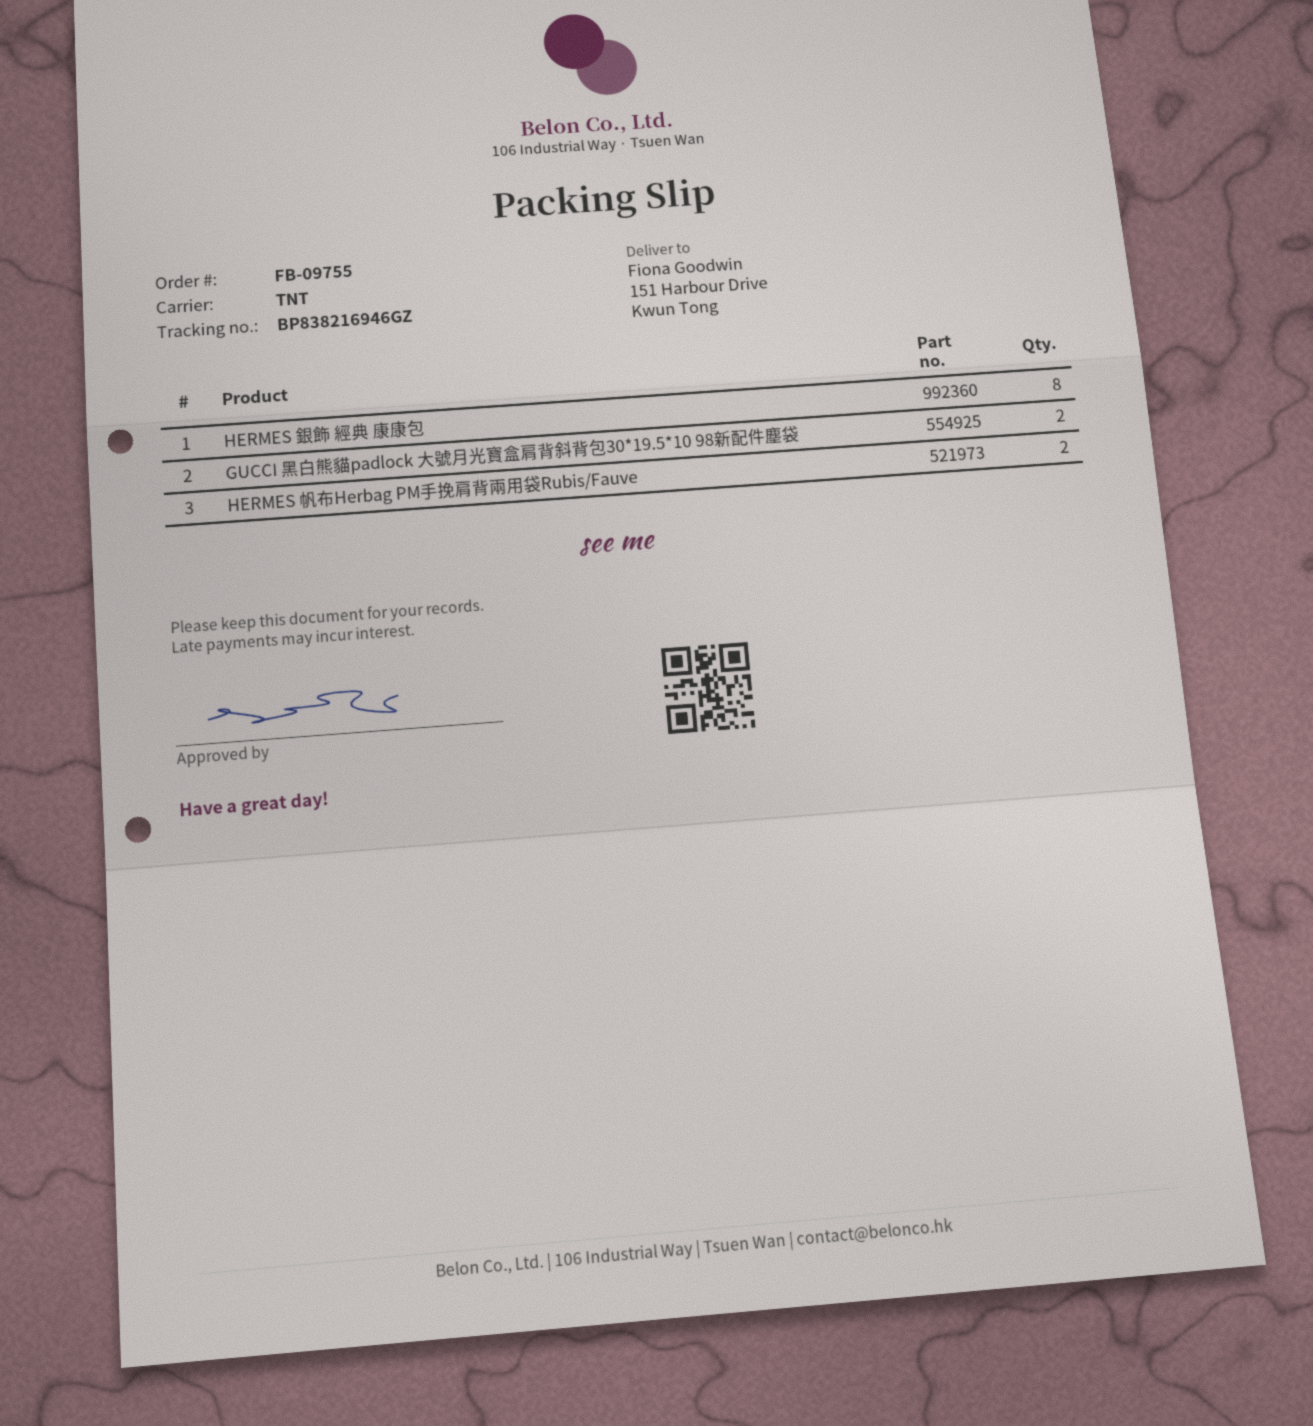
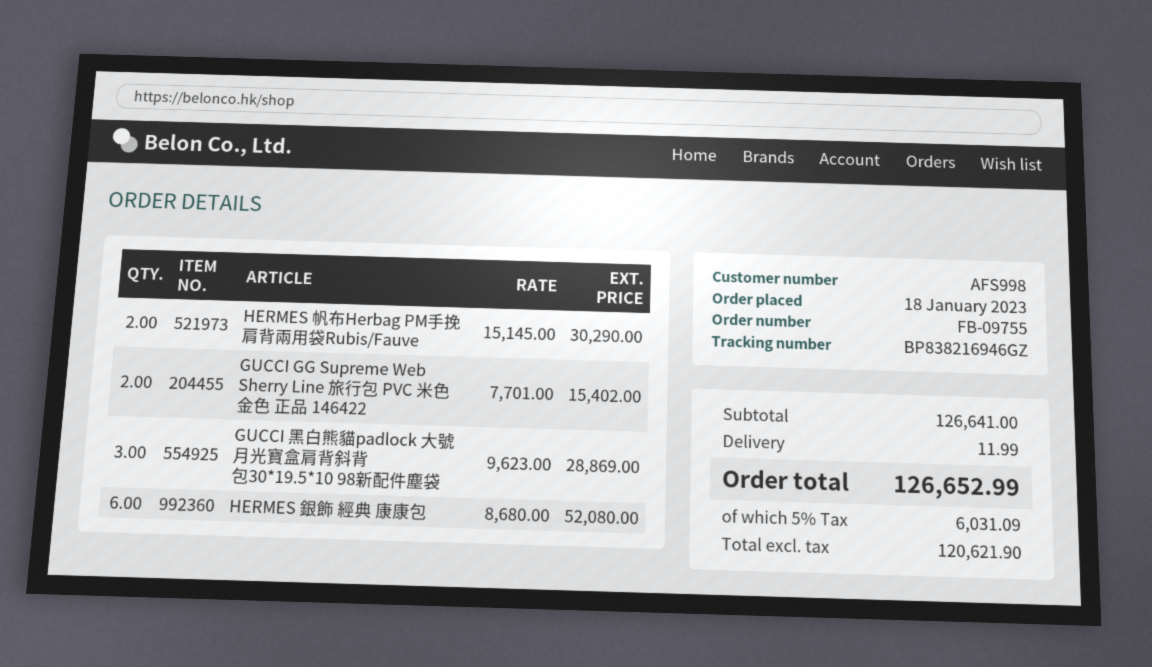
HERMES 銀飾 經典 康康包: 8 -> 6
GUCCI 黑白熊貓padlock 大號月光寶盒肩背斜背包30*19.5*10 98新配件塵袋: 2 -> 3
GUCCI GG Supreme Web Sherry Line 旅行包 PVC 米色 金色 正品 146422: none -> 2

